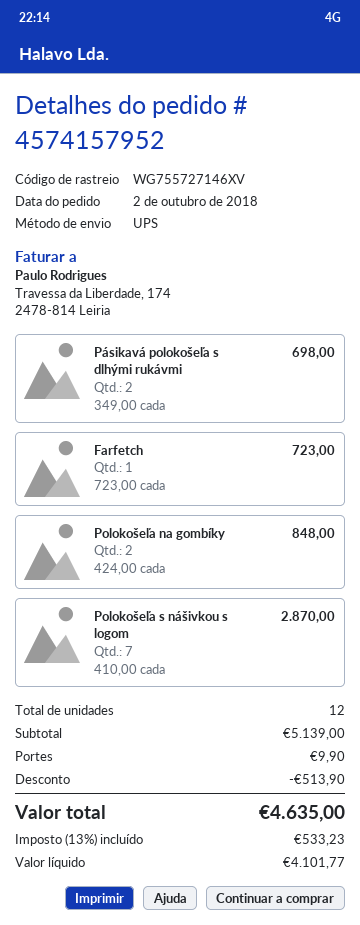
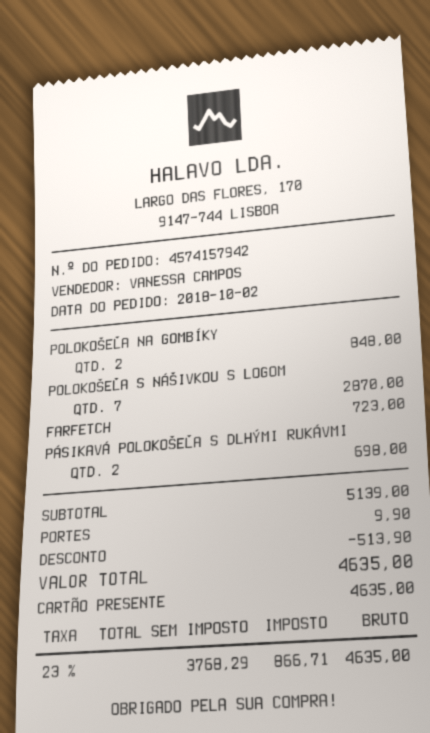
order number: 4574157952 -> 4574157942
net: 4101.77 -> 3768.29
tax: 13% = 533.23 -> 23% = 866.71

